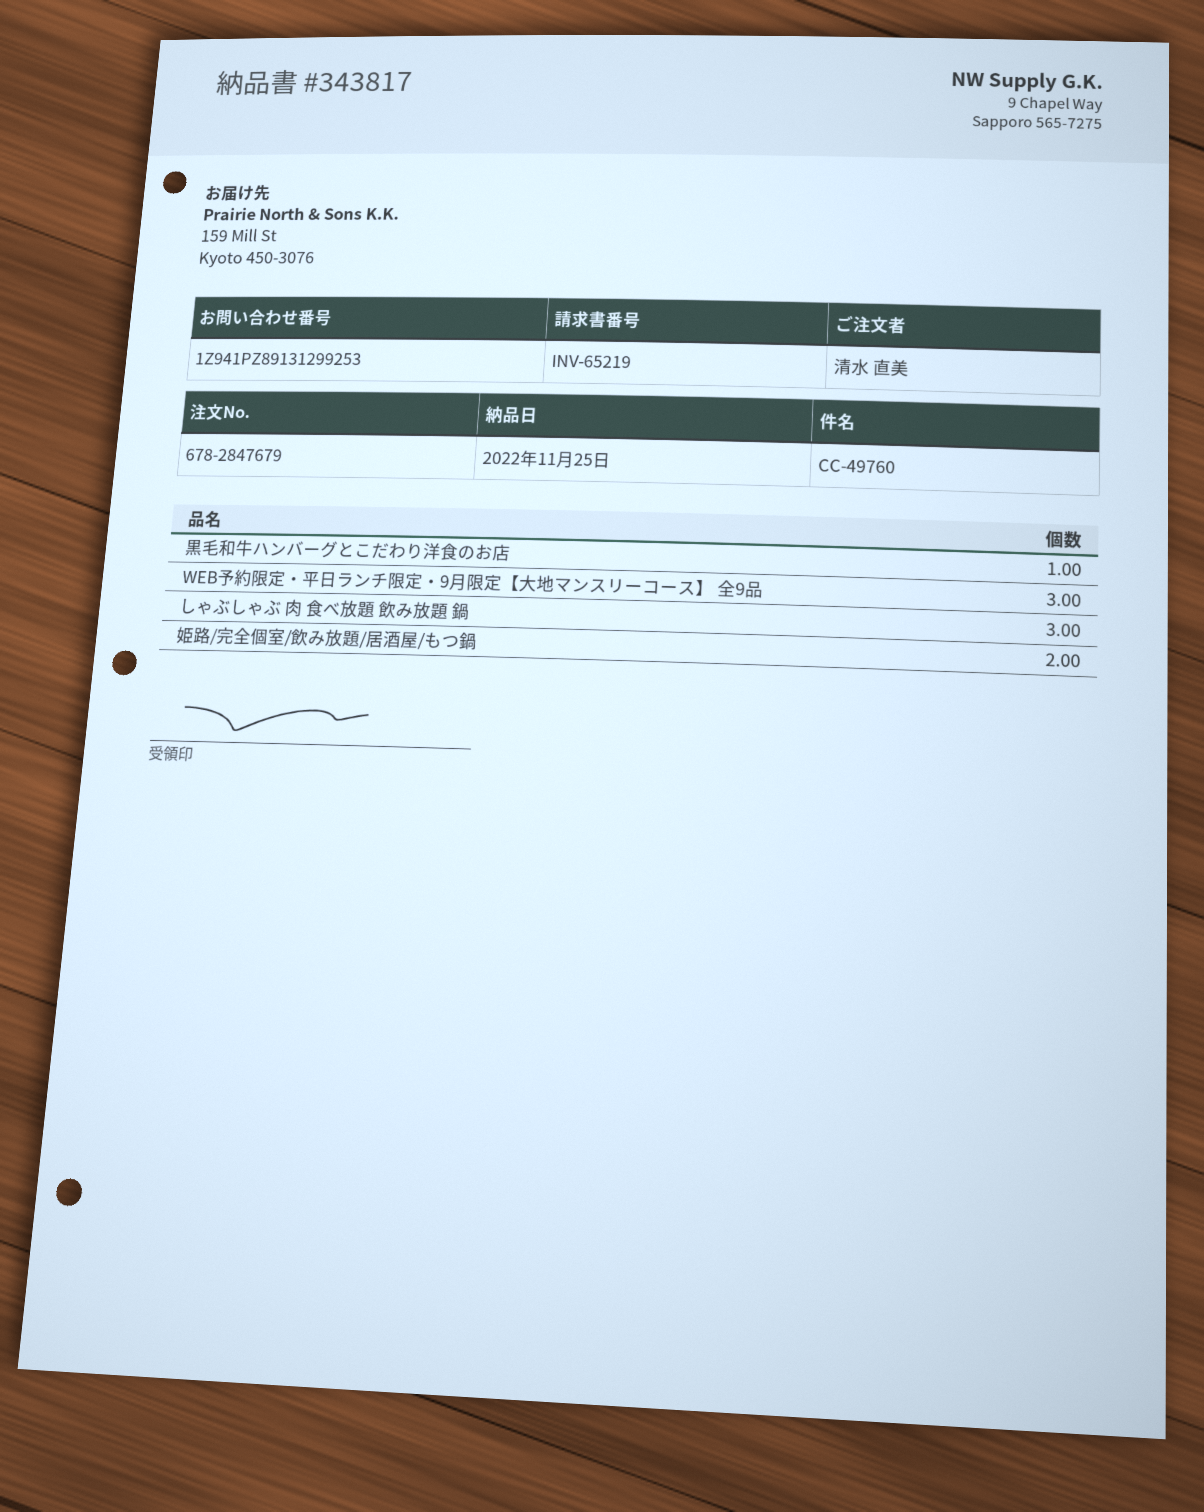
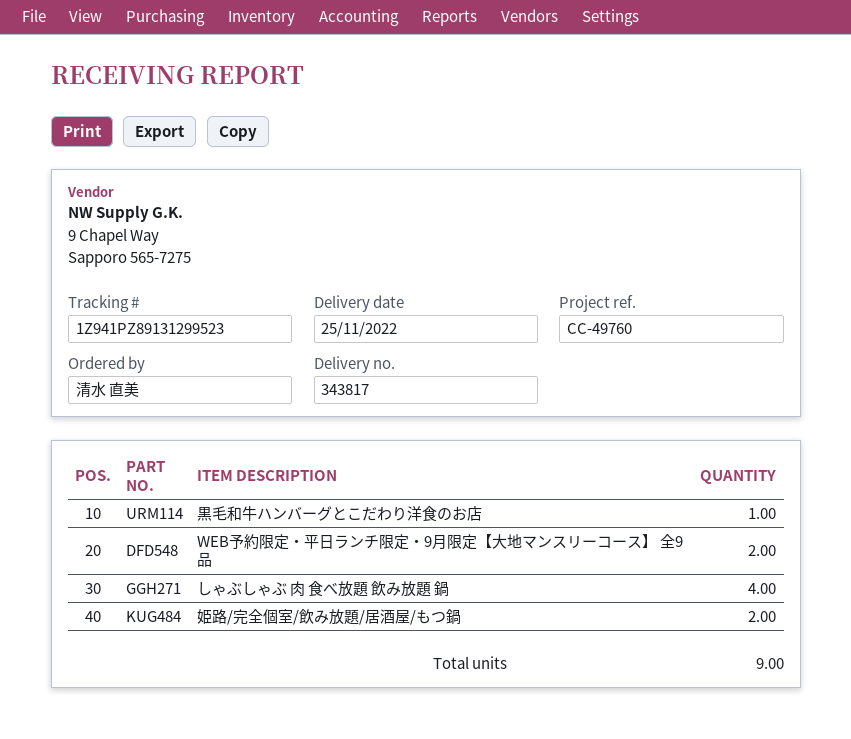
tracking number: 1Z941PZ89131299253 -> 1Z941PZ89131299523
WEB予約限定・平日ランチ限定・9月限定【大地マンスリーコース】 全9品: 3 -> 2
しゃぶしゃぶ 肉 食べ放題 飲み放題 鍋: 3 -> 4

